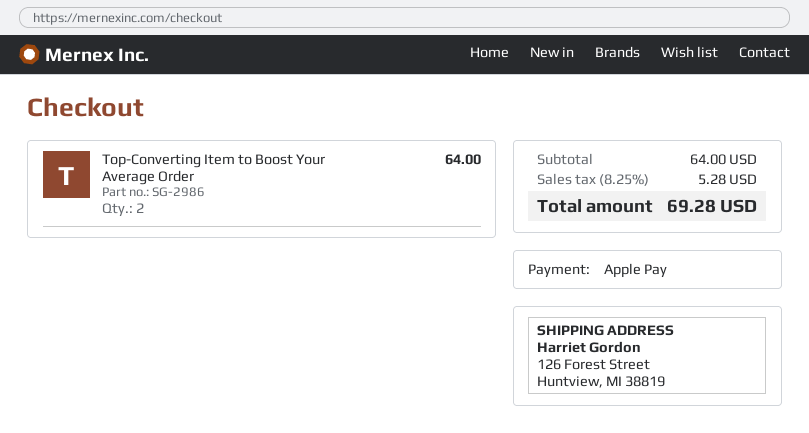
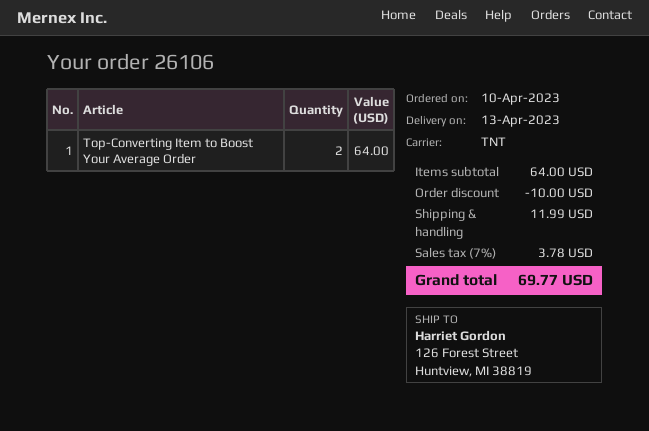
discount: none -> 10.00
shipping: none -> 11.99
tax: 8.25% = 5.28 -> 7% = 3.78
total: 69.28 -> 69.77

